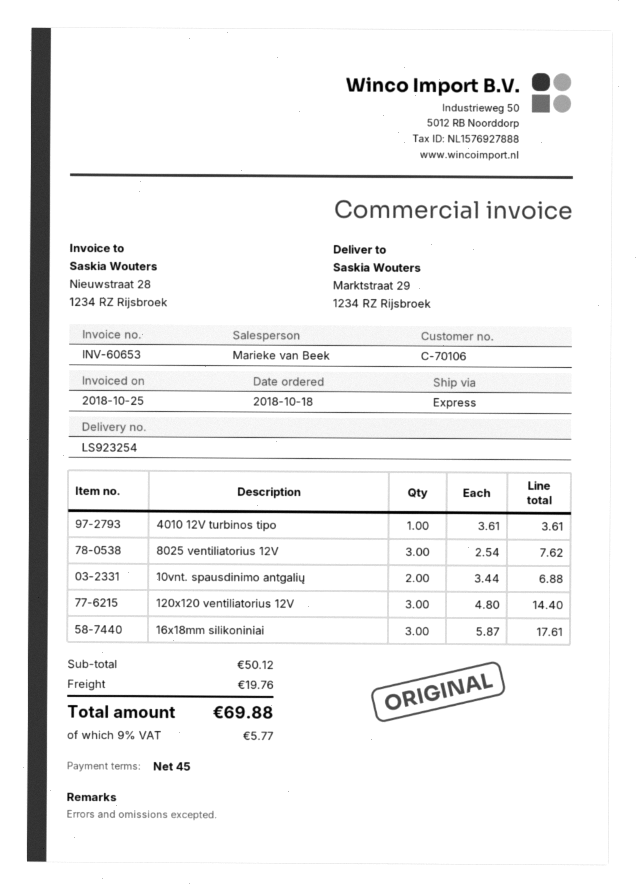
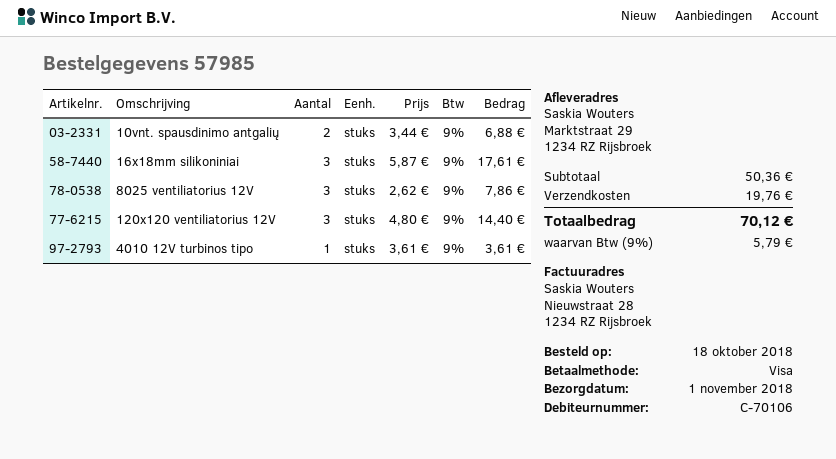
8025 ventiliatorius 12V: 3 x 2.54 = 7.62 -> 3 x 2.62 = 7.86
subtotal: 50.12 -> 50.36
tax: 9% = 5.77 -> 9% = 5.79
total: 69.88 -> 70.12

